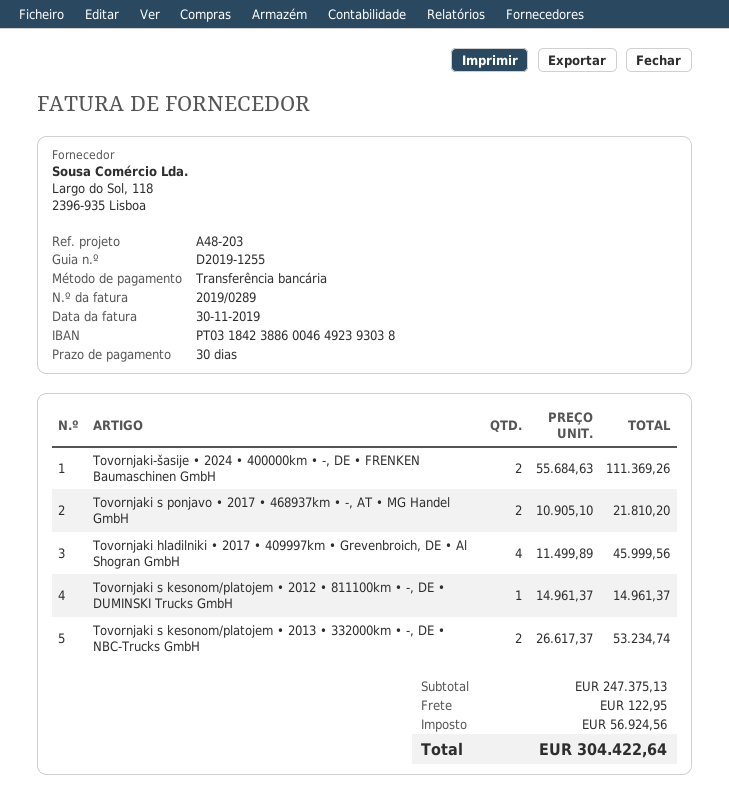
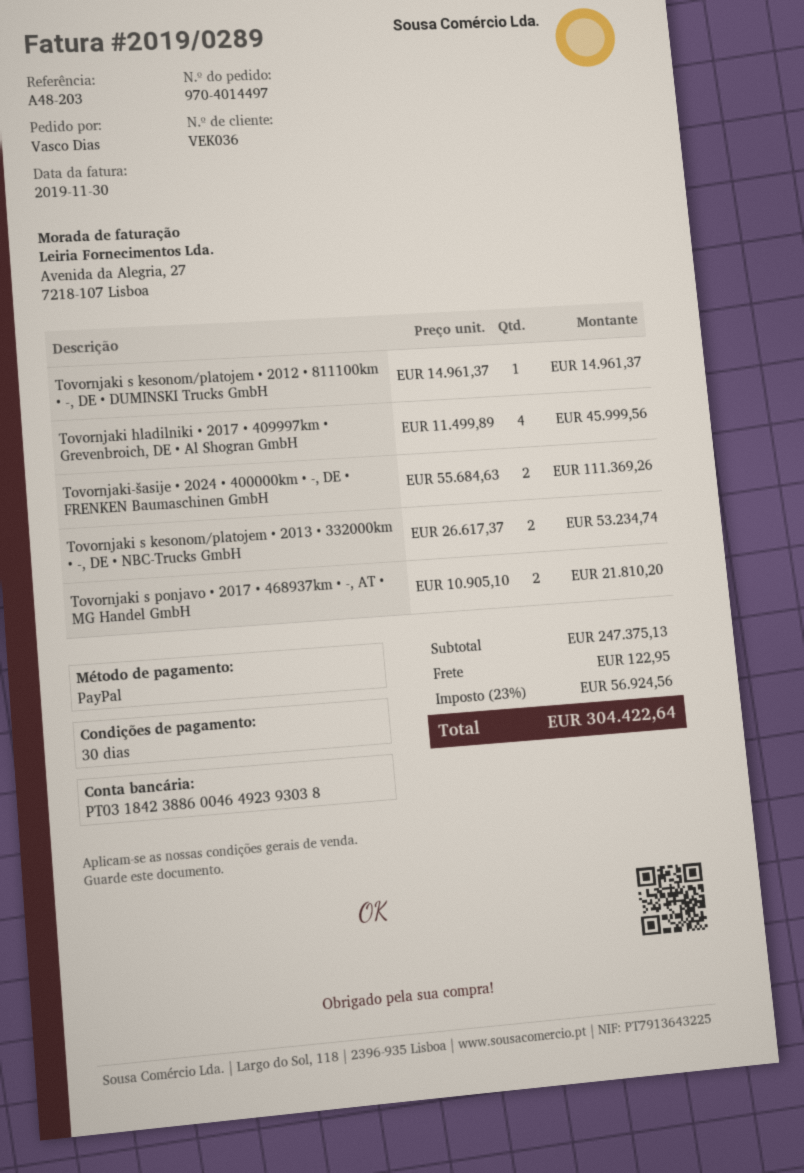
payment method: bank transfer -> PayPal

